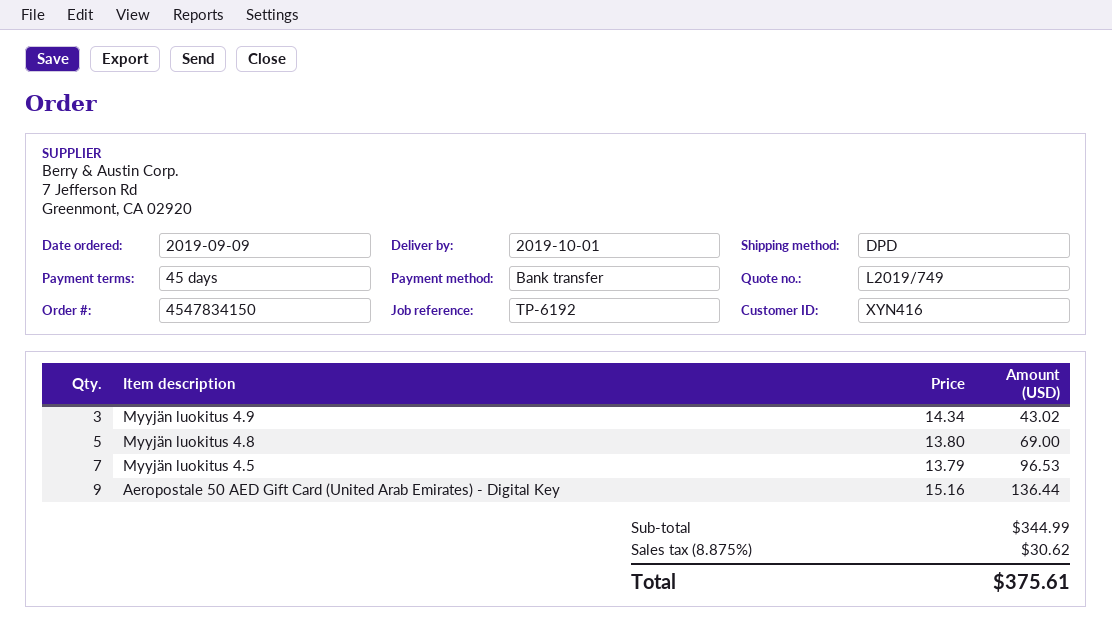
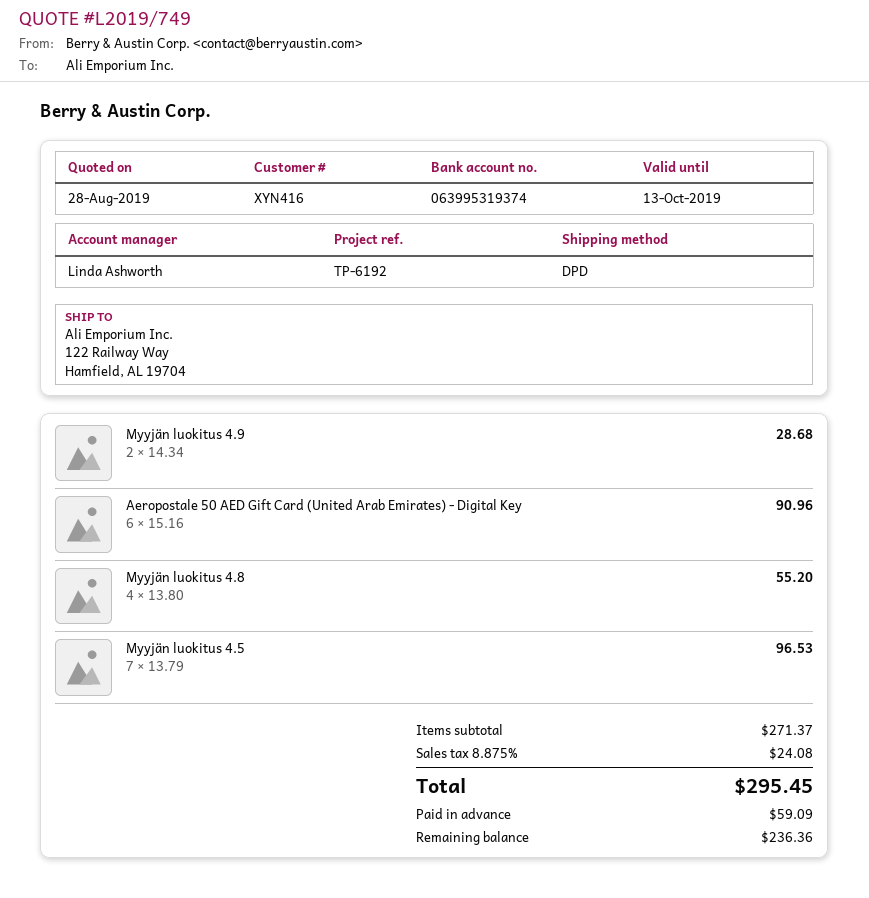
Myyjän luokitus 4.9: 3 x 14.34 = 43.02 -> 2 x 14.34 = 28.68
Myyjän luokitus 4.8: 5 x 13.80 = 69.00 -> 4 x 13.80 = 55.20
Aeropostale 50 AED Gift Card (United Arab Emirates) - Digital Key: 9 x 15.16 = 136.44 -> 6 x 15.16 = 90.96
subtotal: 344.99 -> 271.37
tax: 8.875% = 30.62 -> 8.875% = 24.08
total: 375.61 -> 295.45

